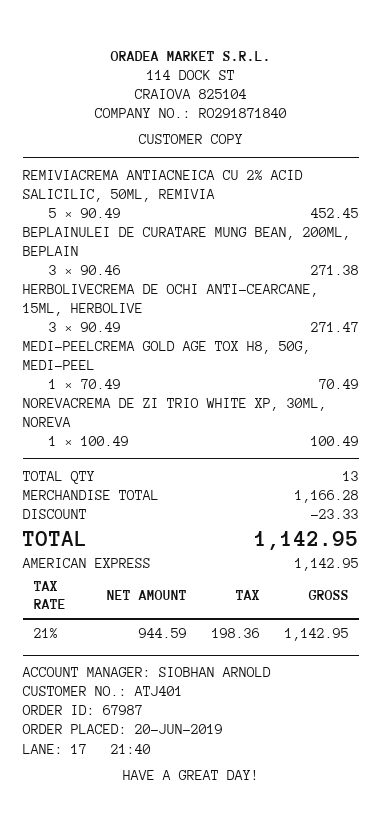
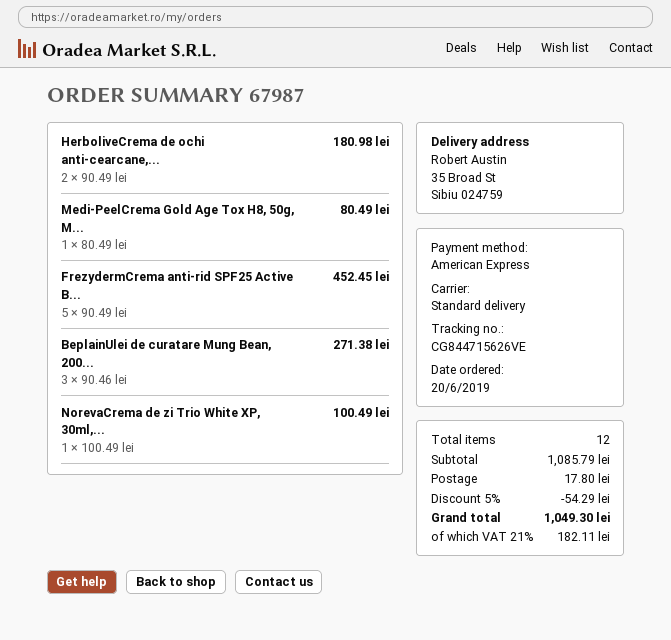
REMIVIACREMA ANTIACNEICA CU 2% ACID SALICILIC, 50ML, REMIVIA: 5 x 90.49 = 452.45 -> none
HERBOLIVECREMA DE OCHI ANTI-CEARCANE, 15ML, HERBOLIVE: 3 x 90.49 = 271.47 -> 2 x 90.49 = 180.98
MEDI-PEELCREMA GOLD AGE TOX H8, 50G, MEDI-PEEL: 1 x 70.49 = 70.49 -> 1 x 80.49 = 80.49
FrezydermCrema anti-rid SPF25 Active B...: none -> 5 x 90.49 = 452.45
total quantity: 13 -> 12
subtotal: 1166.28 -> 1085.79
discount: 23.33 -> 54.29
shipping: none -> 17.80
tax: 21% = 198.36 -> 21% = 182.11
total: 1142.95 -> 1049.30

